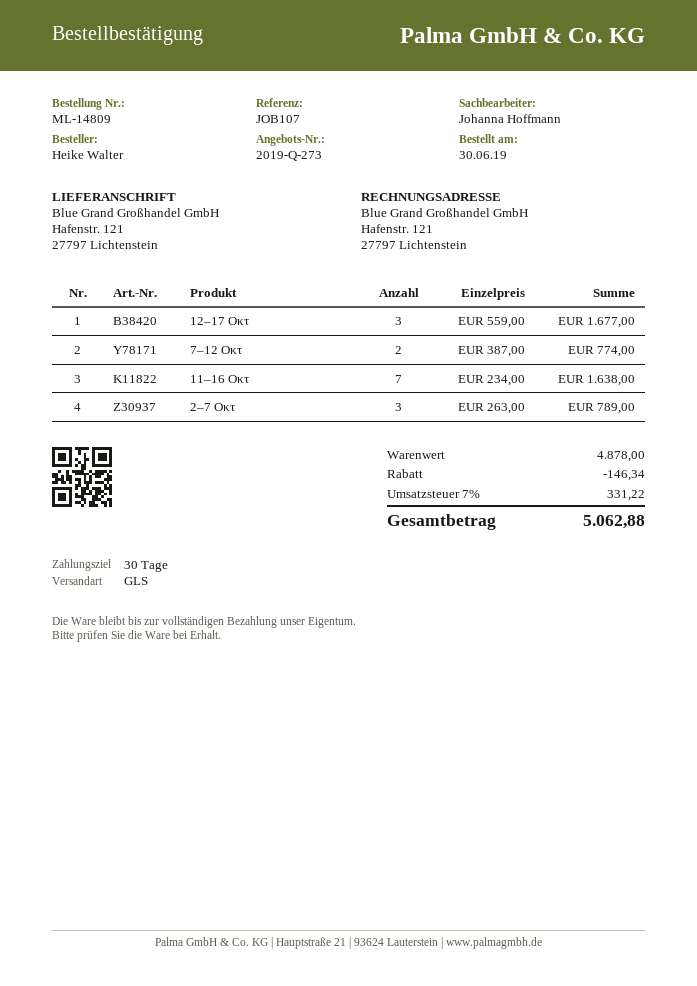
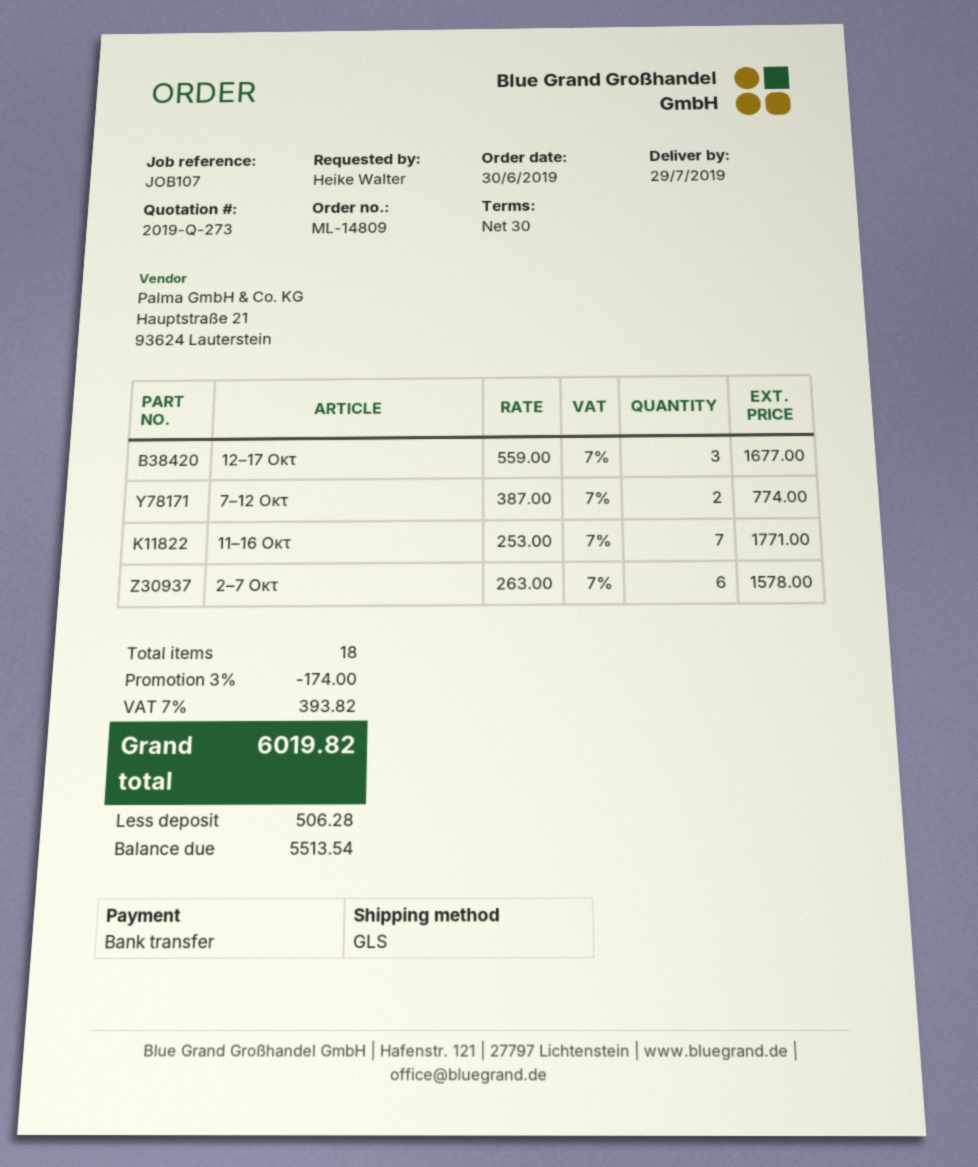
11–16 Οκτ: 7 x 234.00 = 1638.00 -> 7 x 253.00 = 1771.00
2–7 Οκτ: 3 x 263.00 = 789.00 -> 6 x 263.00 = 1578.00
discount: 146.34 -> 174.00
tax: 7% = 331.22 -> 7% = 393.82
total: 5062.88 -> 6019.82

